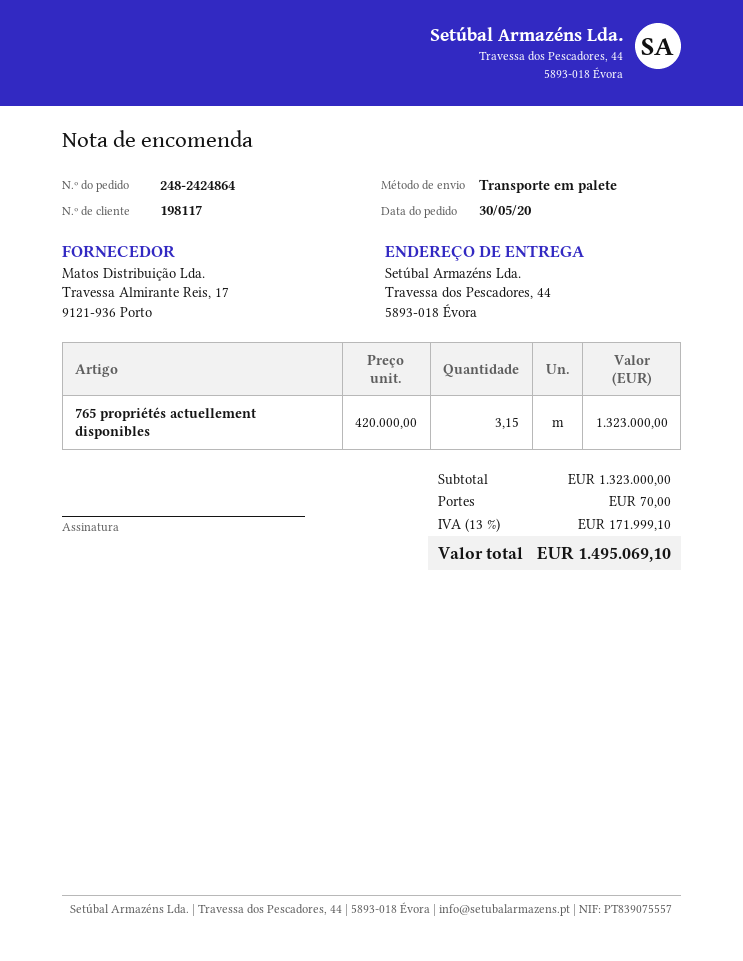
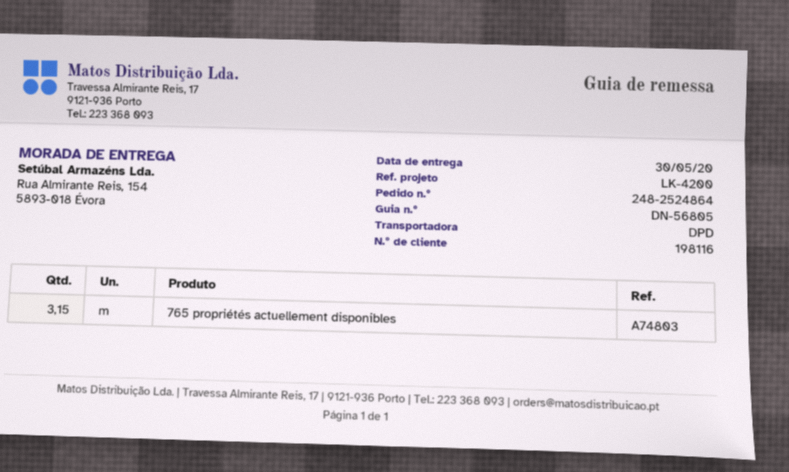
order number: 248-2424864 -> 248-2524864
customer number: 198117 -> 198116
shipping method: pallet freight -> DPD
ship to: Travessa dos Pescadores, 44, 5893-018 Évora -> Rua Almirante Reis, 154, 5893-018 Évora

